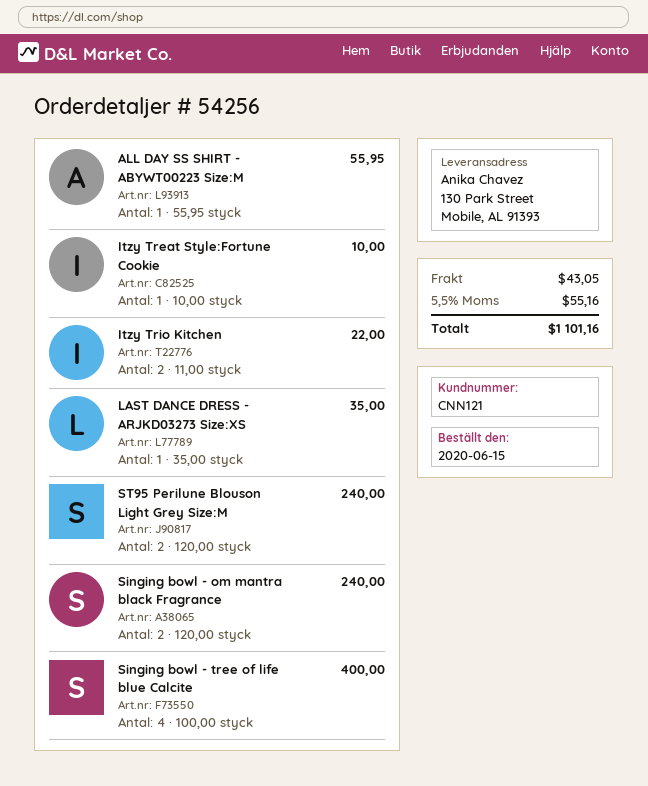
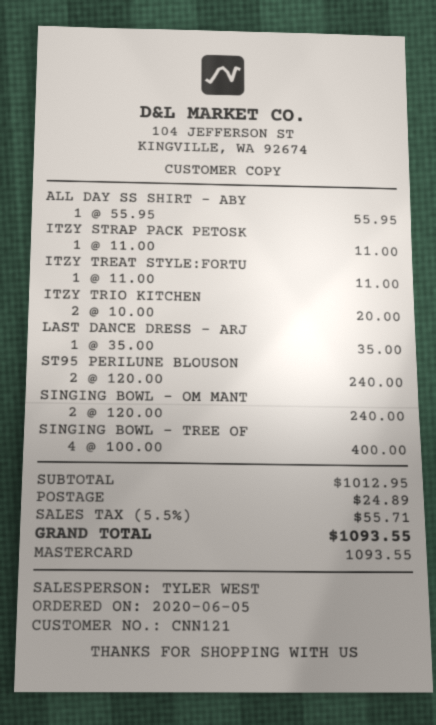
order date: 2020-06-15 -> 2020-06-05
Itzy Treat Style:Fortune Cookie: 1 x 10.00 = 10.00 -> 1 x 11.00 = 11.00
Itzy Trio Kitchen: 2 x 11.00 = 22.00 -> 2 x 10.00 = 20.00
ITZY STRAP PACK PETOSK: none -> 1 x 11.00 = 11.00
shipping: 43.05 -> 24.89
tax: 5.5% = 55.16 -> 5.5% = 55.71
total: 1101.16 -> 1093.55

